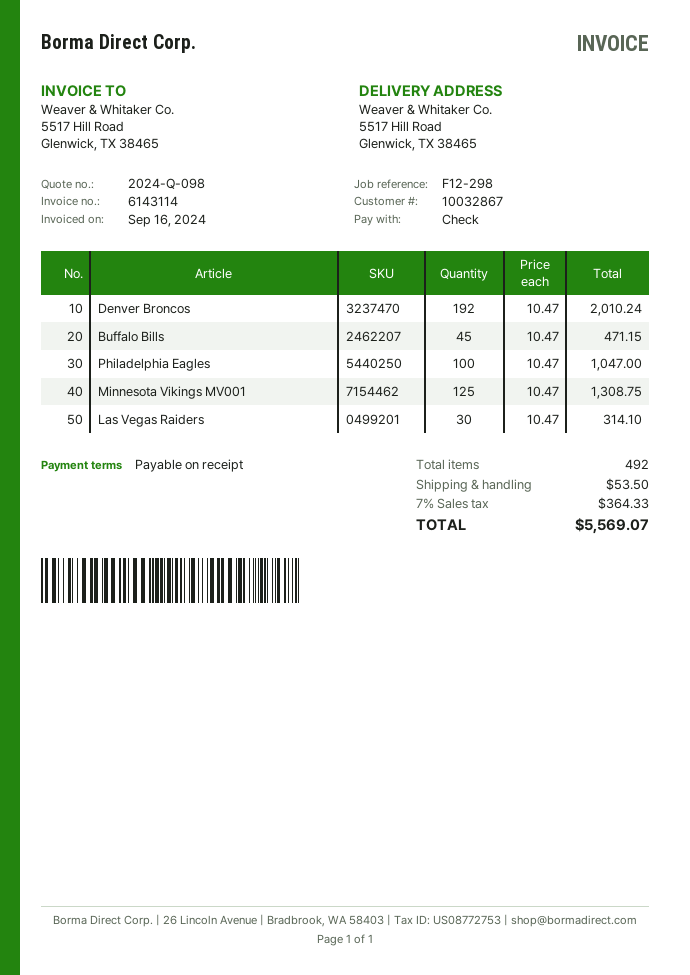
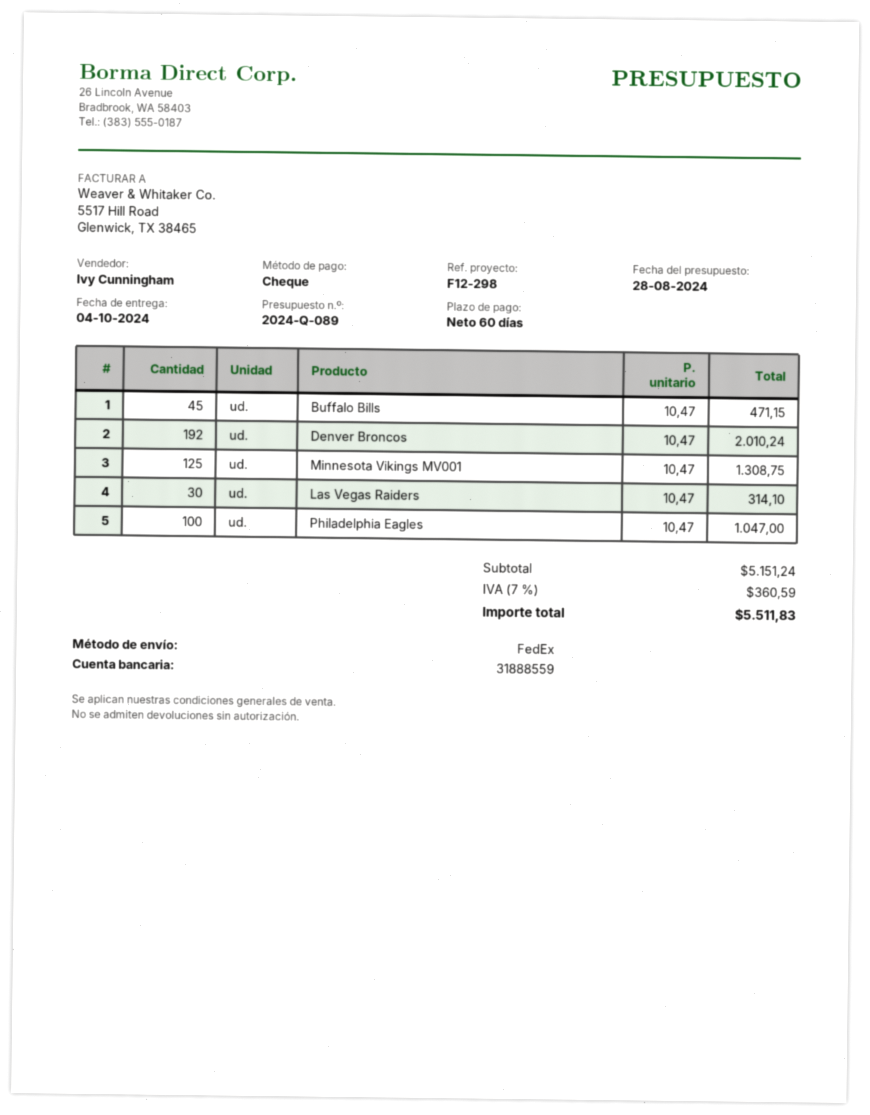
quote number: 2024-Q-098 -> 2024-Q-089
payment terms: on receipt -> 60 days
shipping: 53.50 -> none
tax: 7% = 364.33 -> 7% = 360.59
total: 5569.07 -> 5511.83

